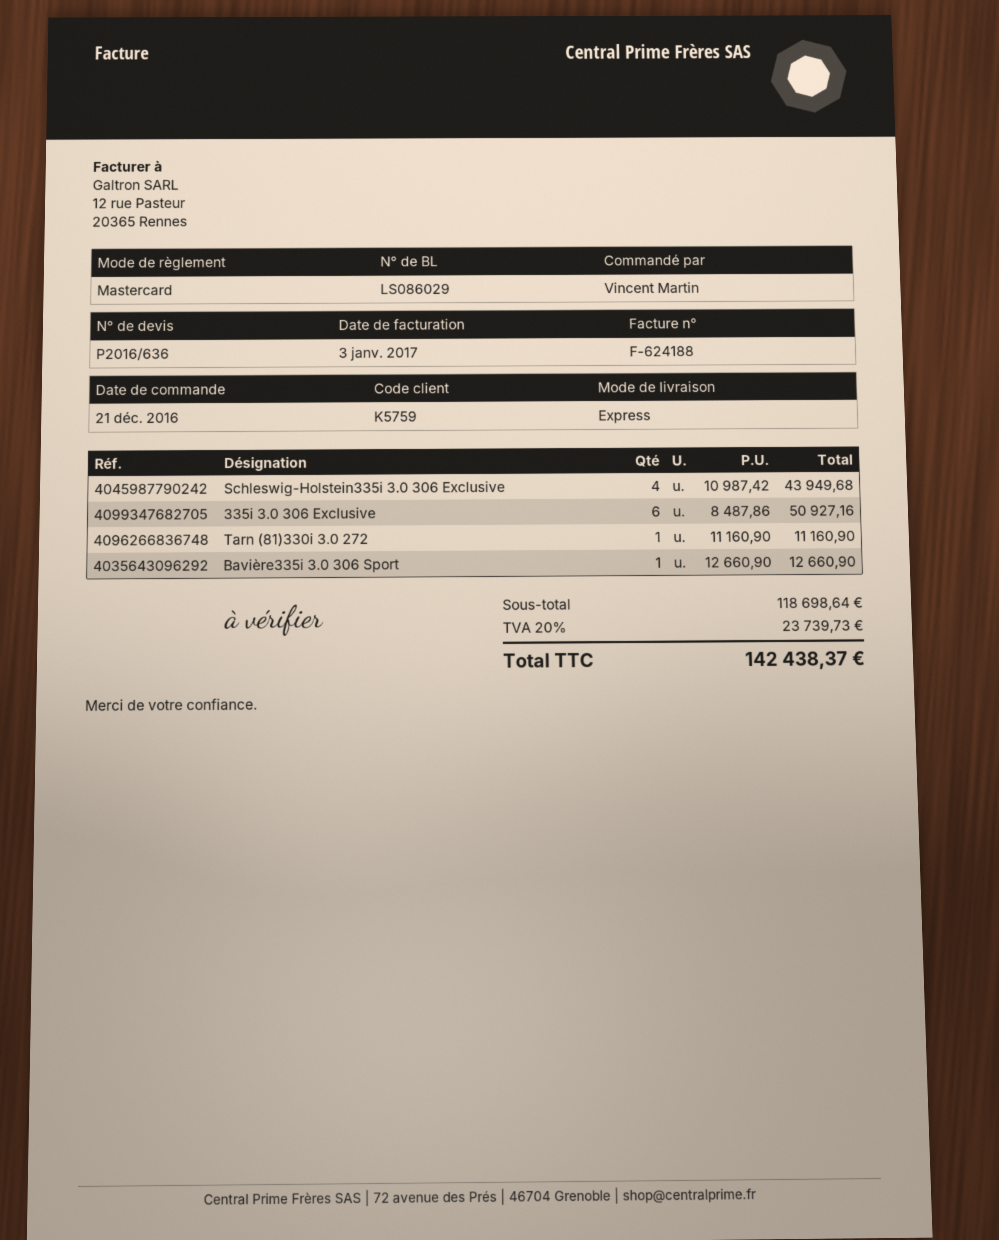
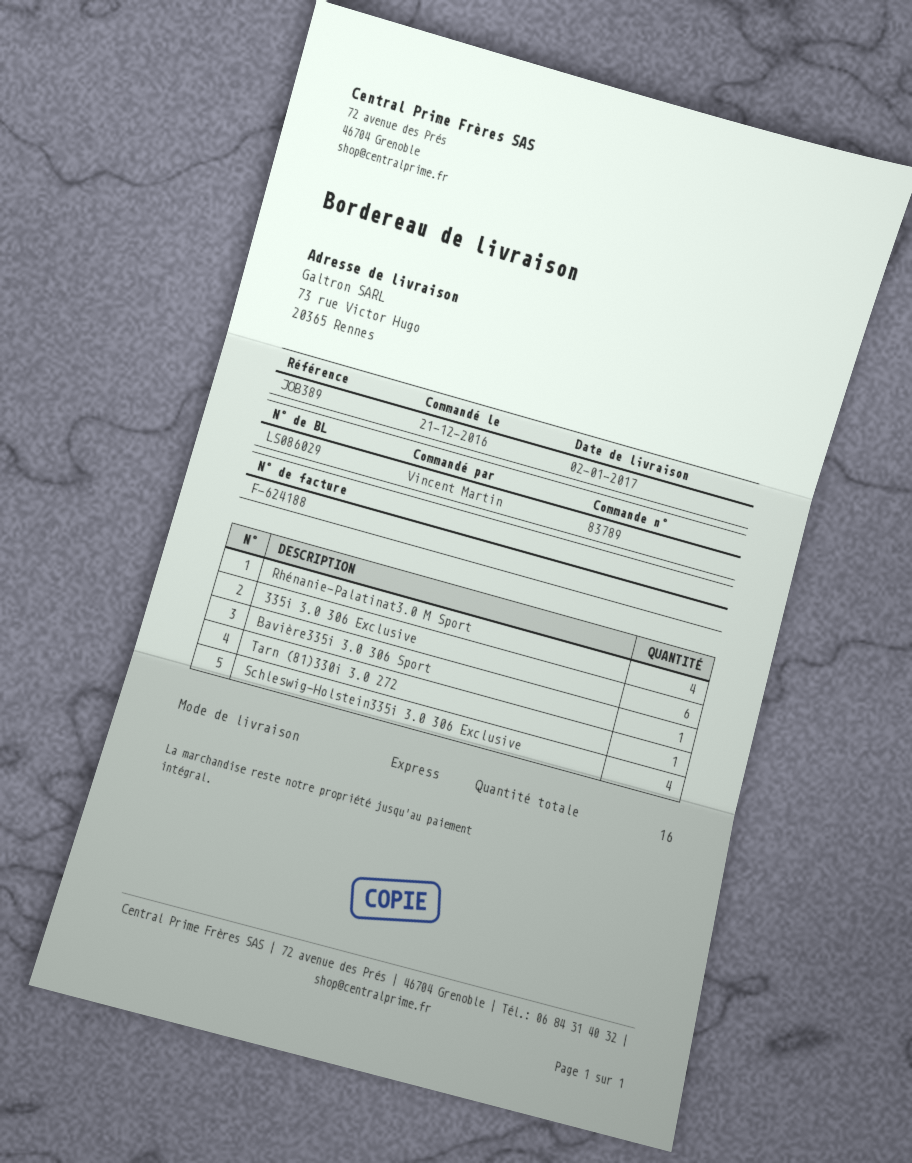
Rhénanie-Palatinat3.0 M Sport: none -> 4

